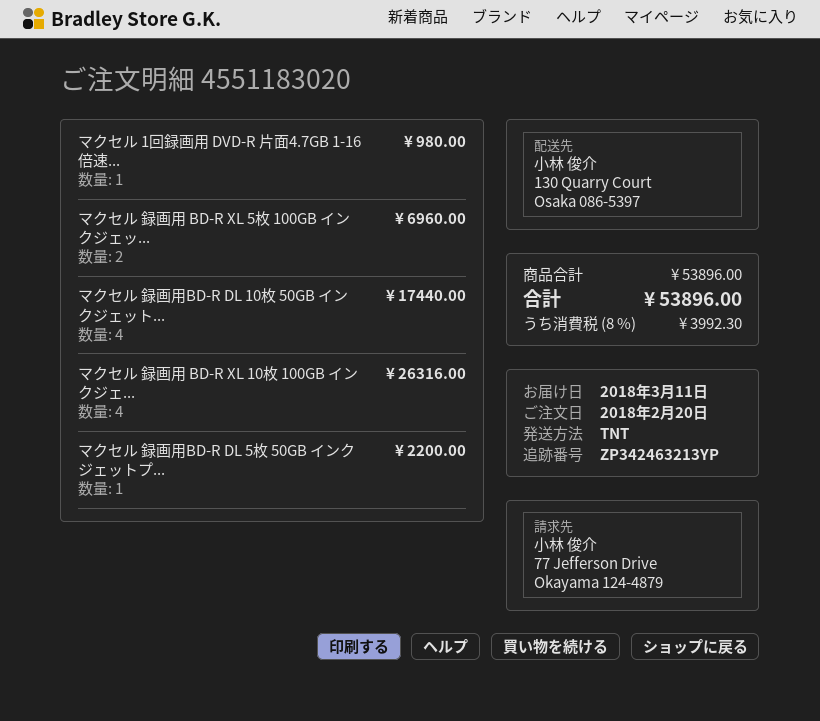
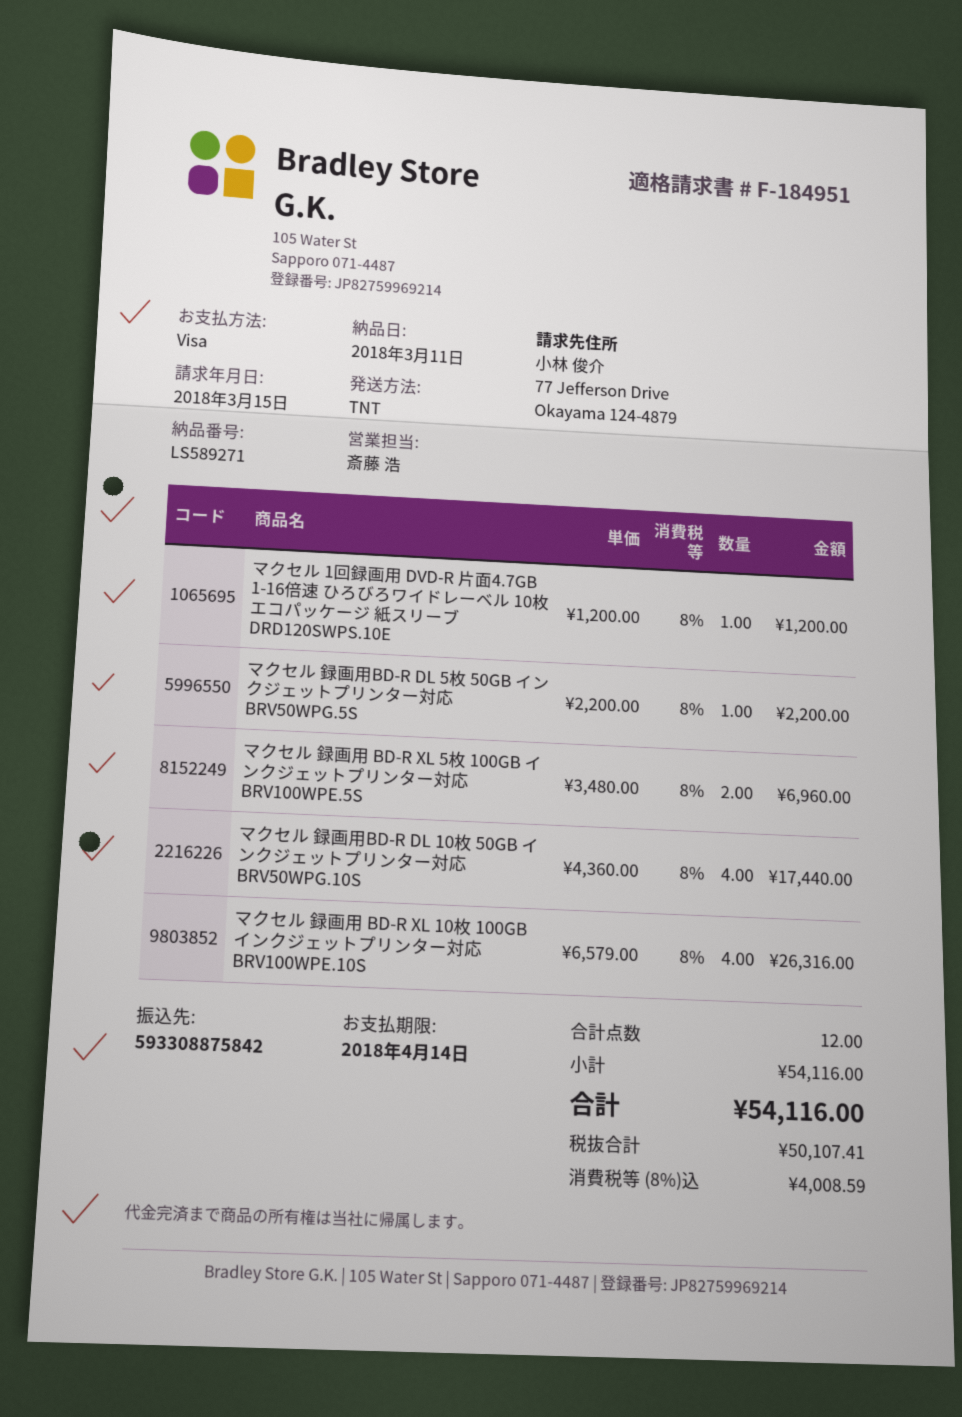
マクセル 1回録画用 DVD-R 片面4.7GB 1-16倍速...: 1 for 980.00 -> 1 for 1200.00
subtotal: 53896.00 -> 54116.00
tax: 8% = 3992.30 -> 8% = 4008.59
total: 53896.00 -> 54116.00

